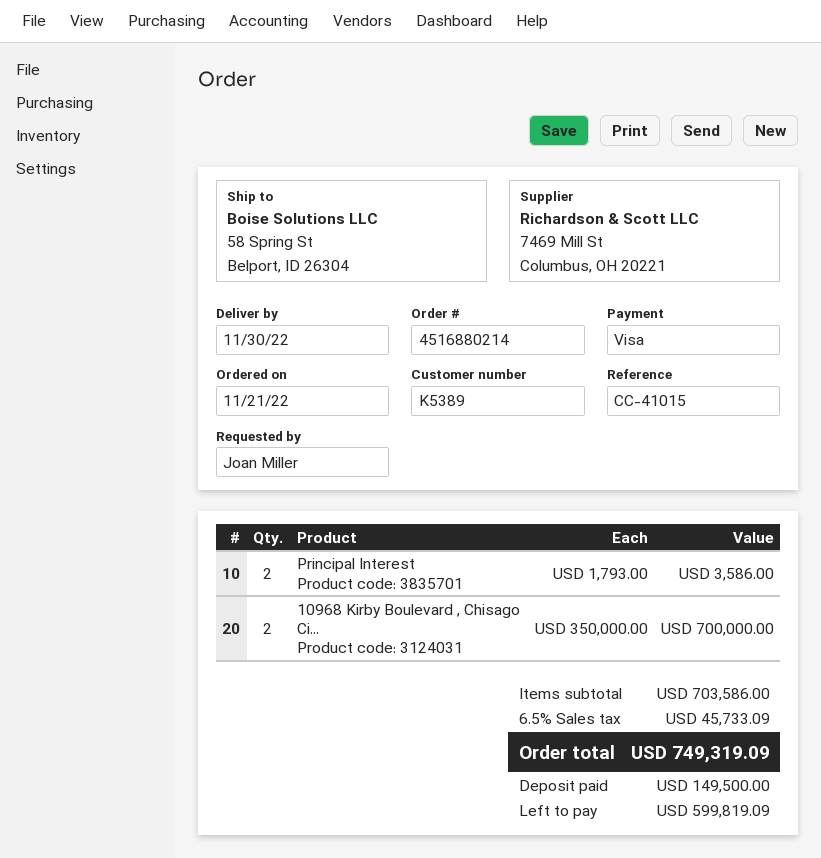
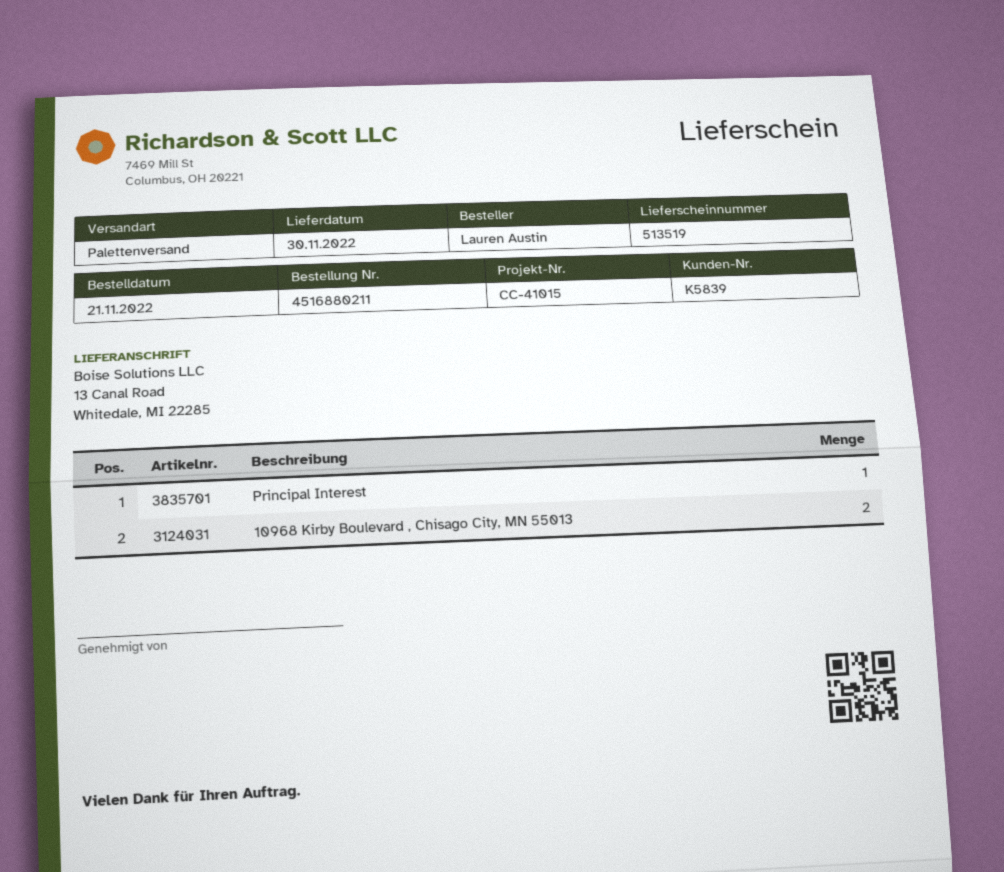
order number: 4516880214 -> 4516880211
customer number: K5389 -> K5839
ordered by: Joan Miller -> Lauren Austin
ship to: 58 Spring St, Belport, ID 26304 -> 13 Canal Road, Whitedale, MI 22285
Principal Interest: 2 -> 1

